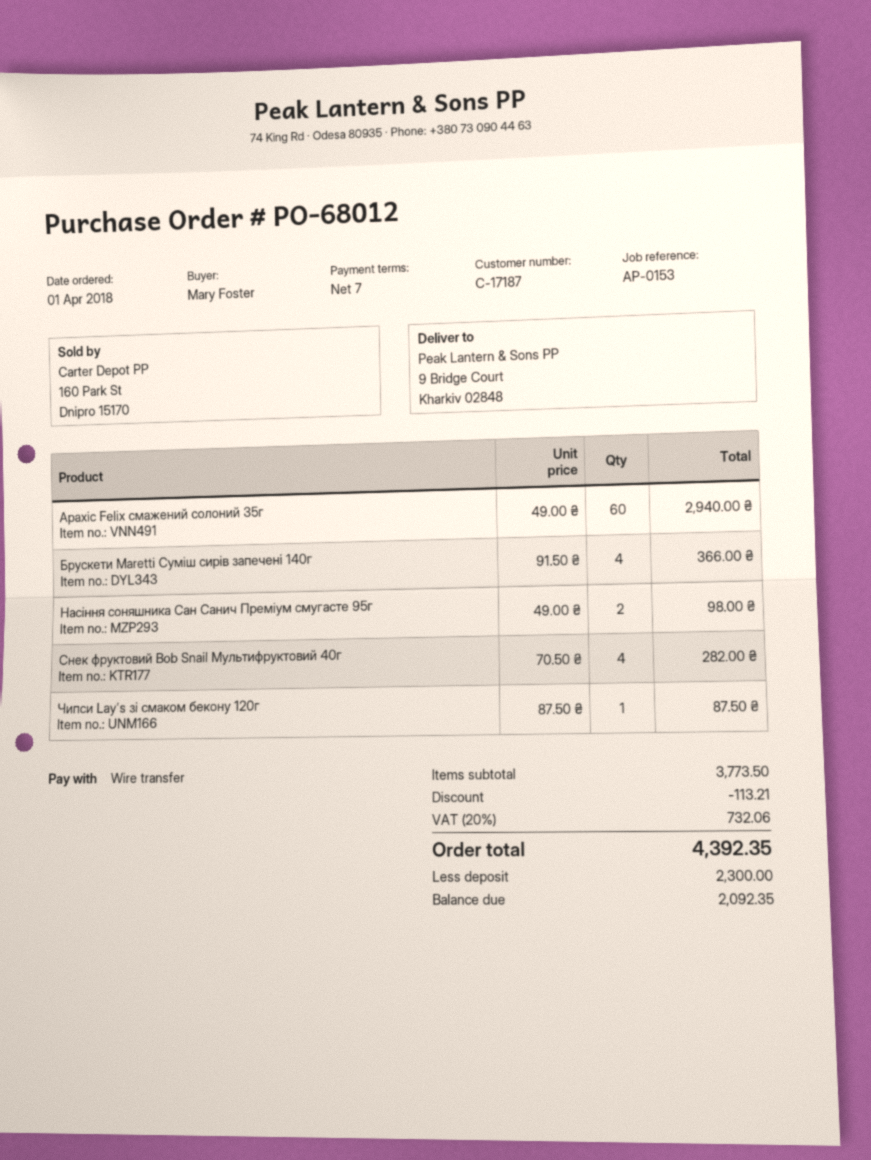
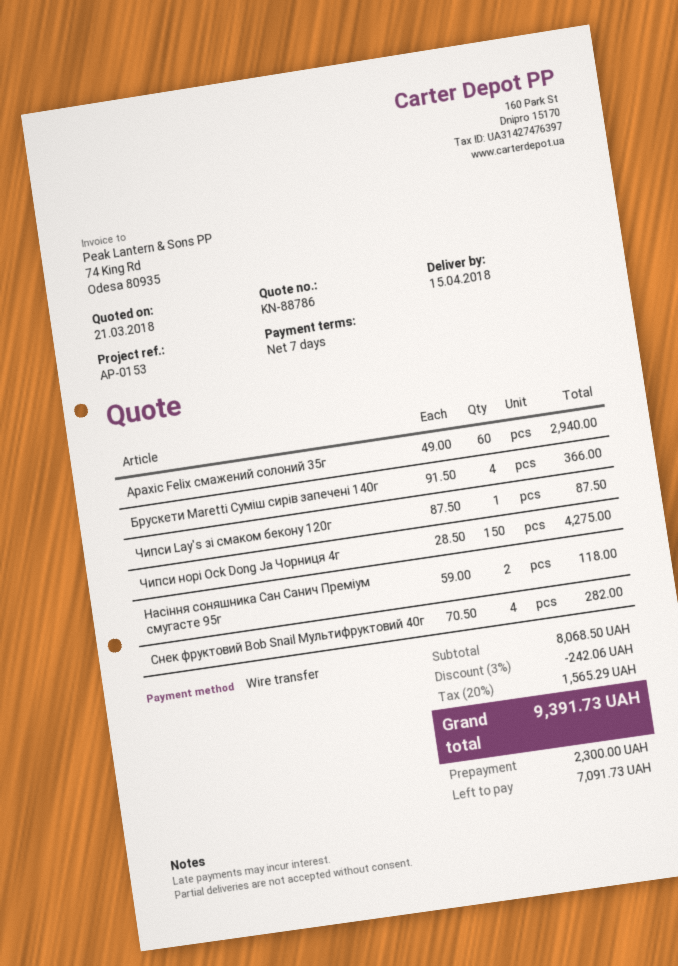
Насіння соняшника Сан Санич Преміум смугасте 95г: 2 x 49.00 = 98.00 -> 2 x 59.00 = 118.00
Чипси норі Ock Dong Ja Чорниця 4г: none -> 150 x 28.50 = 4275.00
subtotal: 3773.50 -> 8068.50
discount: 113.21 -> 242.06
tax: 20% = 732.06 -> 20% = 1565.29
total: 4392.35 -> 9391.73
balance: 2092.35 -> 7091.73

